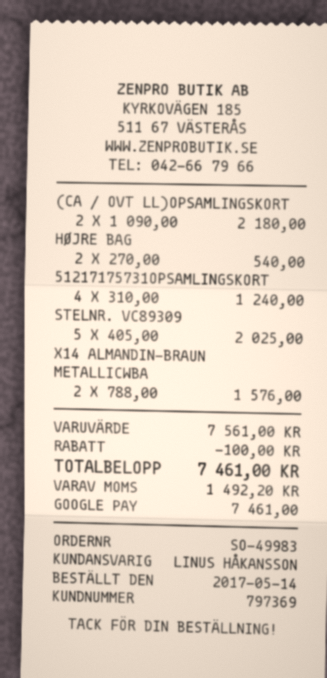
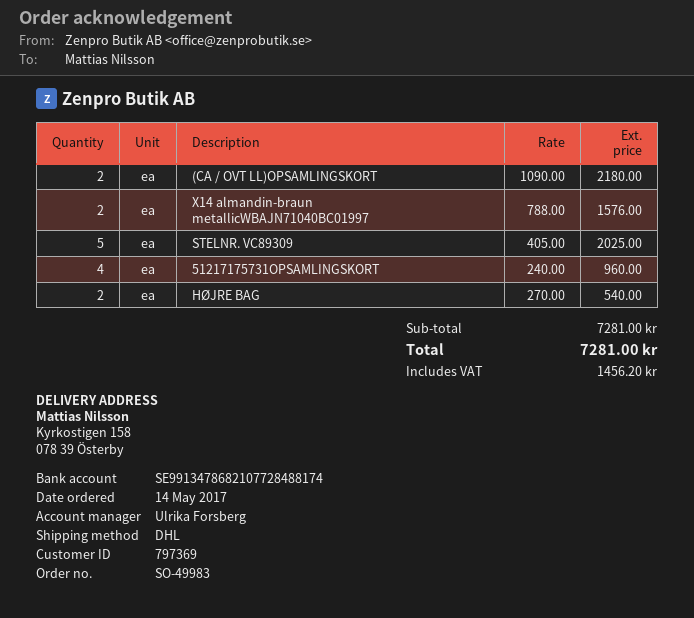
sales rep: LINUS HÅKANSSON -> Ulrika Forsberg
51217175731OPSAMLINGSKORT: 4 x 310.00 = 1240.00 -> 4 x 240.00 = 960.00
subtotal: 7561.00 -> 7281.00
discount: 100.00 -> none
tax: 1492.20 -> 1456.20
total: 7461.00 -> 7281.00

